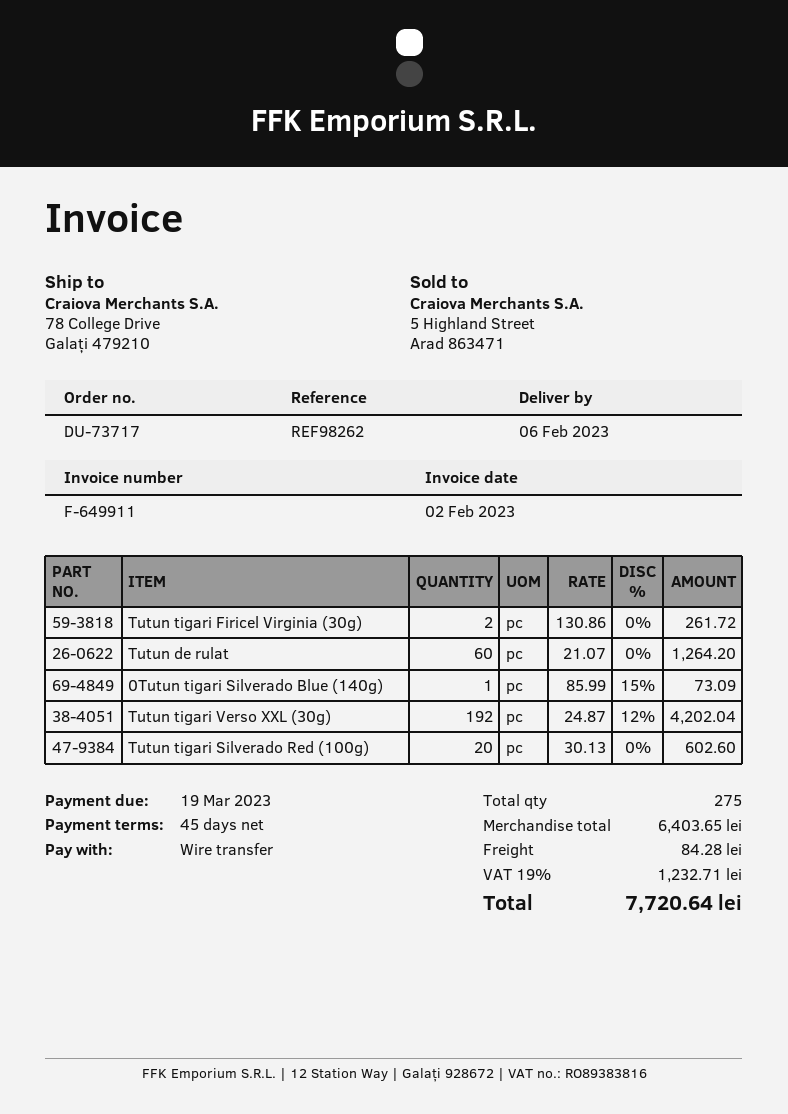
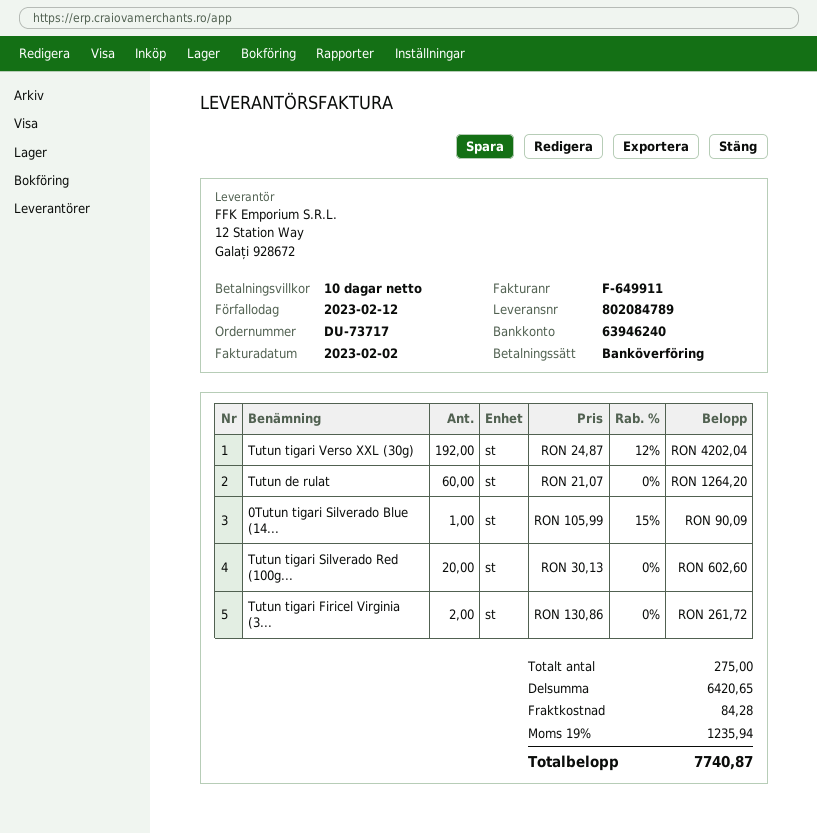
payment terms: 45 days -> 10 days
due date: 2023-03-19 -> 2023-02-12
0Tutun tigari Silverado Blue (140g): 1 x 85.99 - 15% = 73.09 -> 1 x 105.99 - 15% = 90.09
subtotal: 6403.65 -> 6420.65
tax: 19% = 1232.71 -> 19% = 1235.94
total: 7720.64 -> 7740.87

